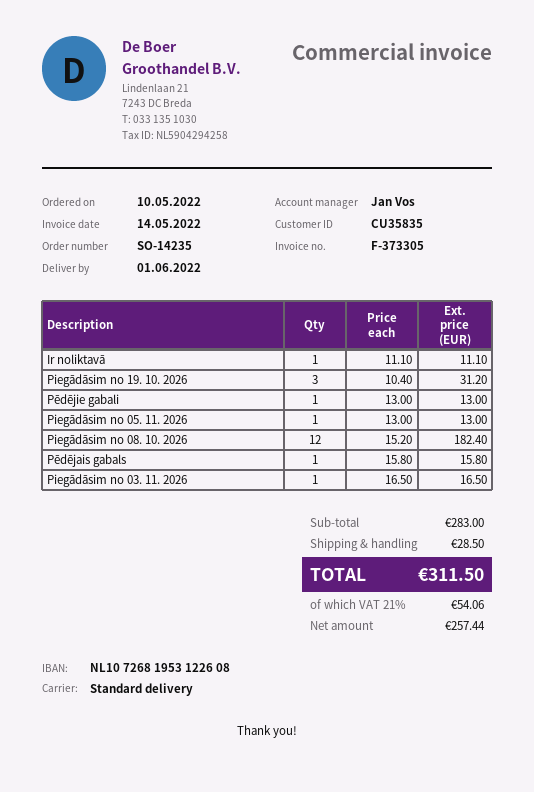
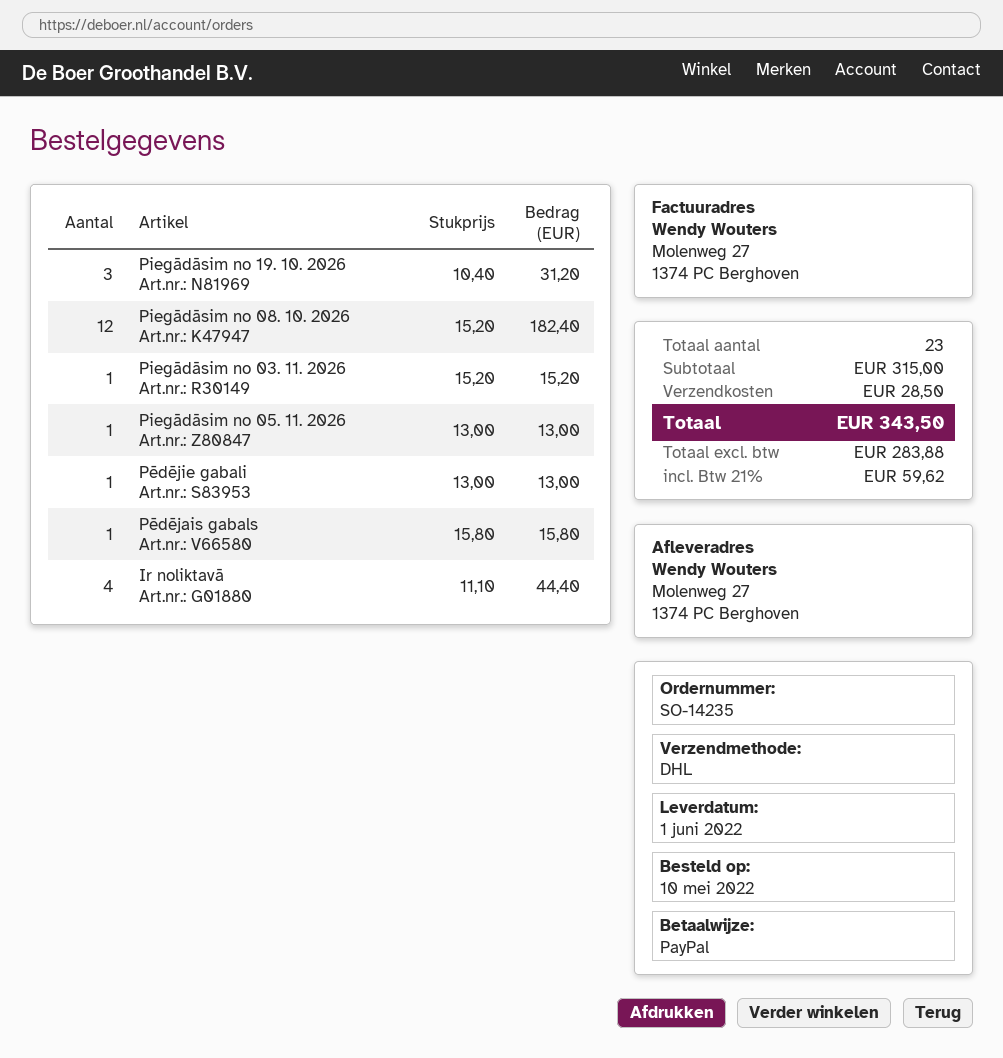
shipping method: standard -> DHL
Ir noliktavā: 1 x 11.10 = 11.10 -> 4 x 11.10 = 44.40
Piegādāsim no 03. 11. 2026: 1 x 16.50 = 16.50 -> 1 x 15.20 = 15.20
subtotal: 283.00 -> 315.00
net: 257.44 -> 283.88
tax: 21% = 54.06 -> 21% = 59.62
total: 311.50 -> 343.50

